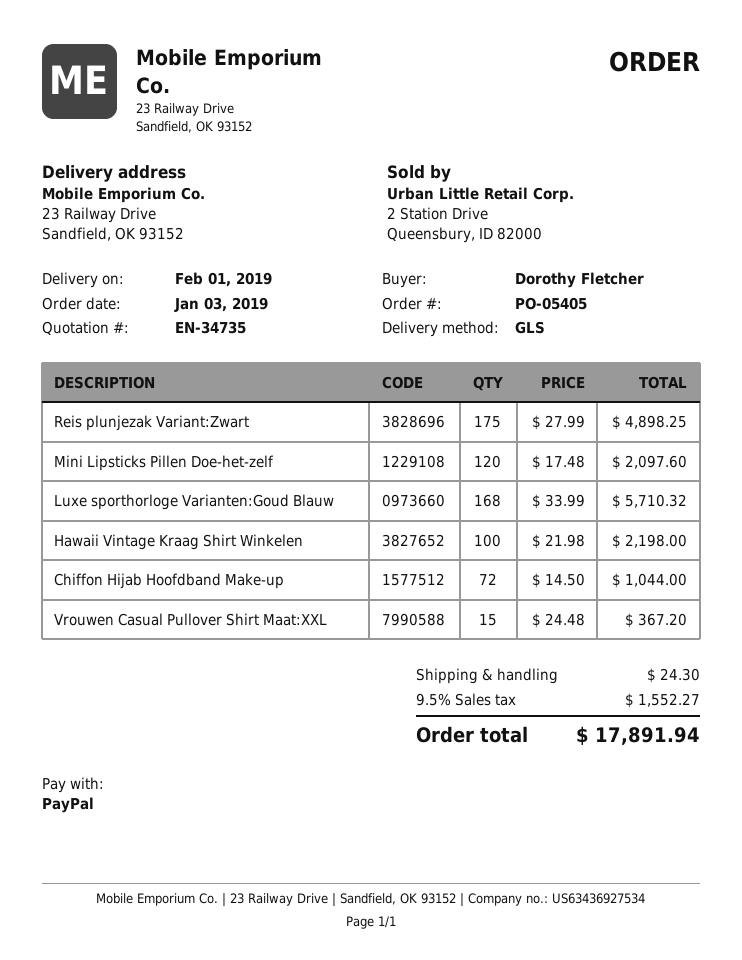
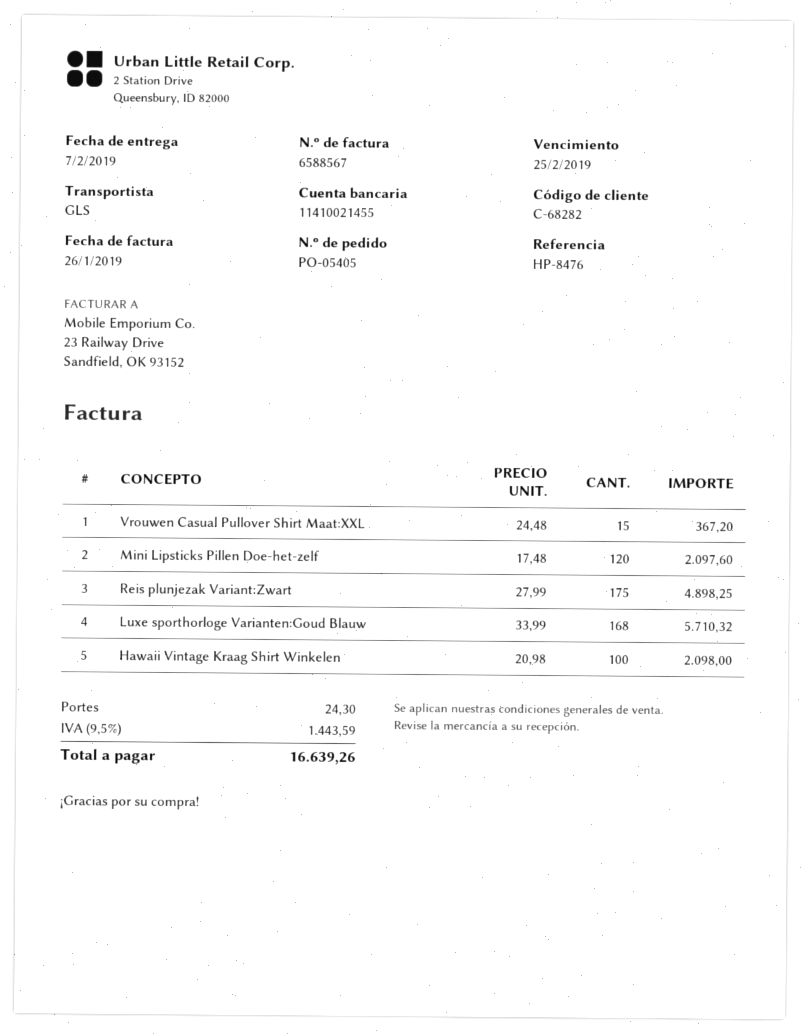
delivery date: 2019-02-01 -> 2019-02-07
Hawaii Vintage Kraag Shirt Winkelen: 100 x 21.98 = 2198.00 -> 100 x 20.98 = 2098.00
Chiffon Hijab Hoofdband Make-up: 72 x 14.50 = 1044.00 -> none
tax: 9.5% = 1552.27 -> 9.5% = 1443.59
total: 17891.94 -> 16639.26

